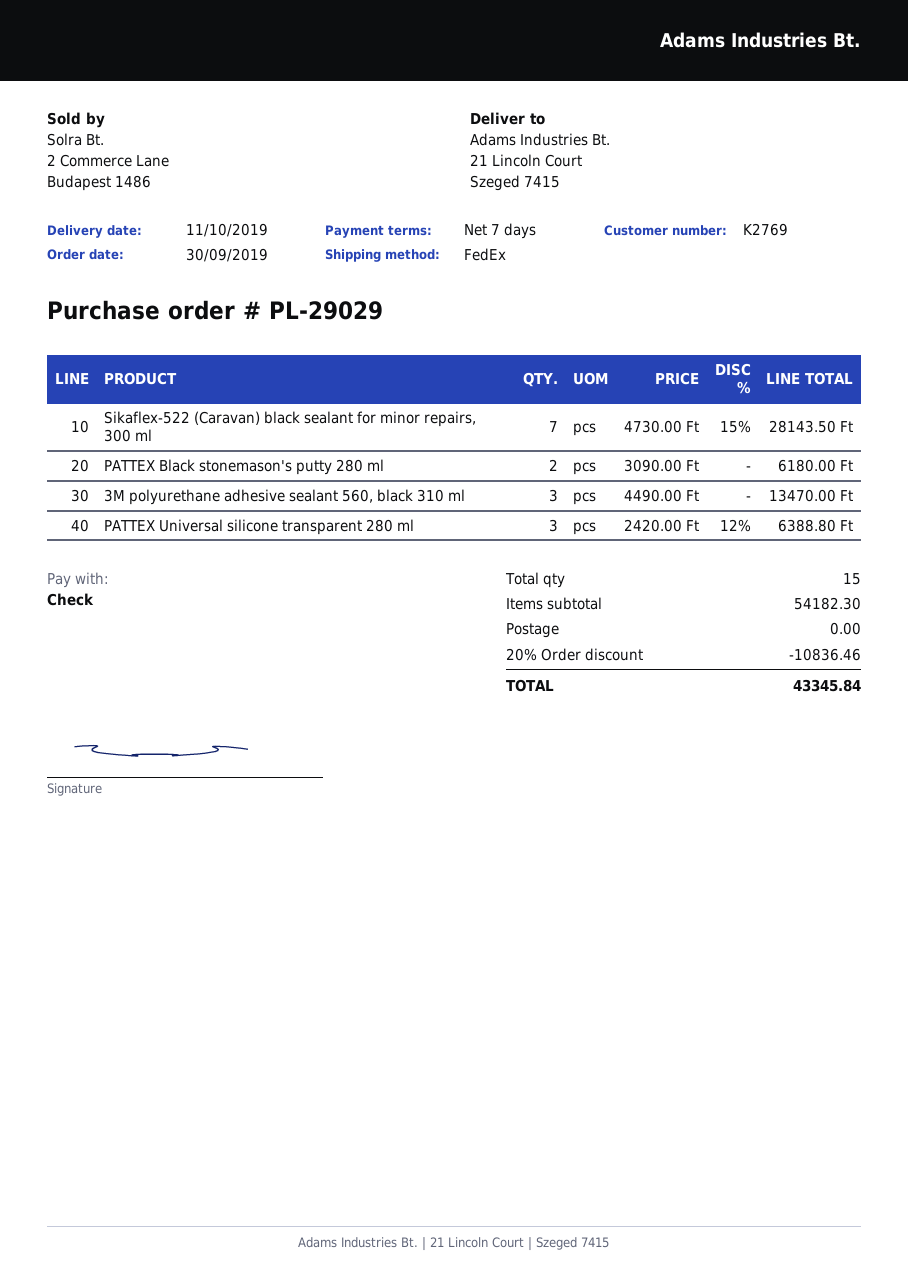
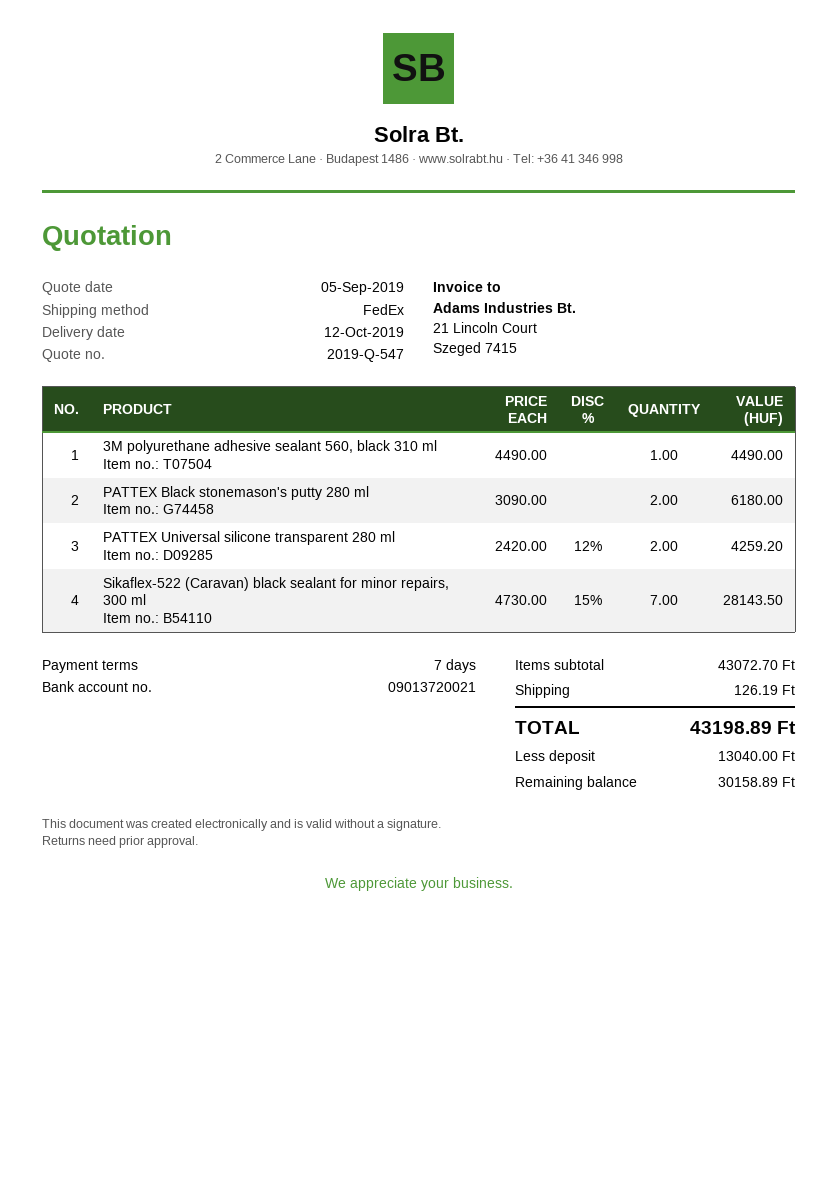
delivery date: 2019-10-11 -> 2019-10-12
3M polyurethane adhesive sealant 560, black 310 ml: 3 x 4490.00 = 13470.00 -> 1 x 4490.00 = 4490.00
PATTEX Universal silicone transparent 280 ml: 3 x 2420.00 - 12% = 6388.80 -> 2 x 2420.00 - 12% = 4259.20
subtotal: 54182.30 -> 43072.70
discount: 20% = 10836.46 -> none
shipping: 0.00 -> 126.19
total: 43345.84 -> 43198.89

